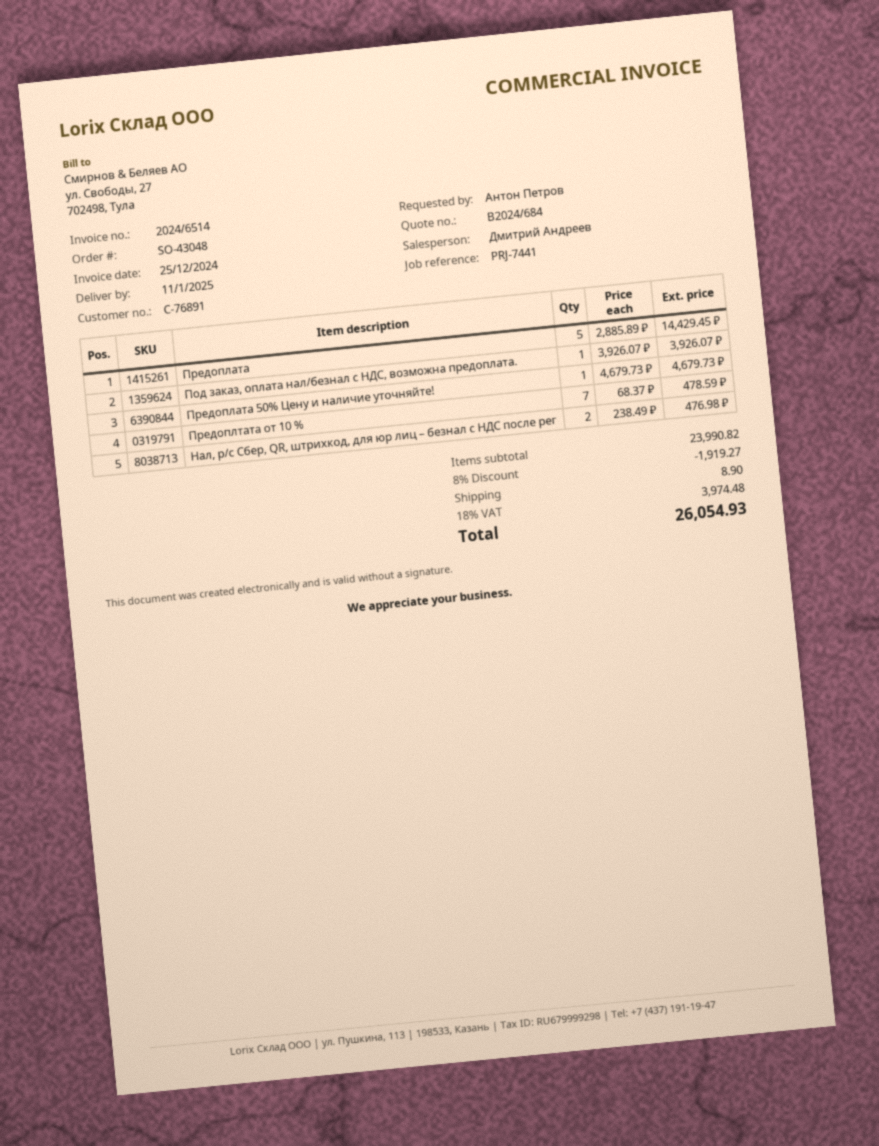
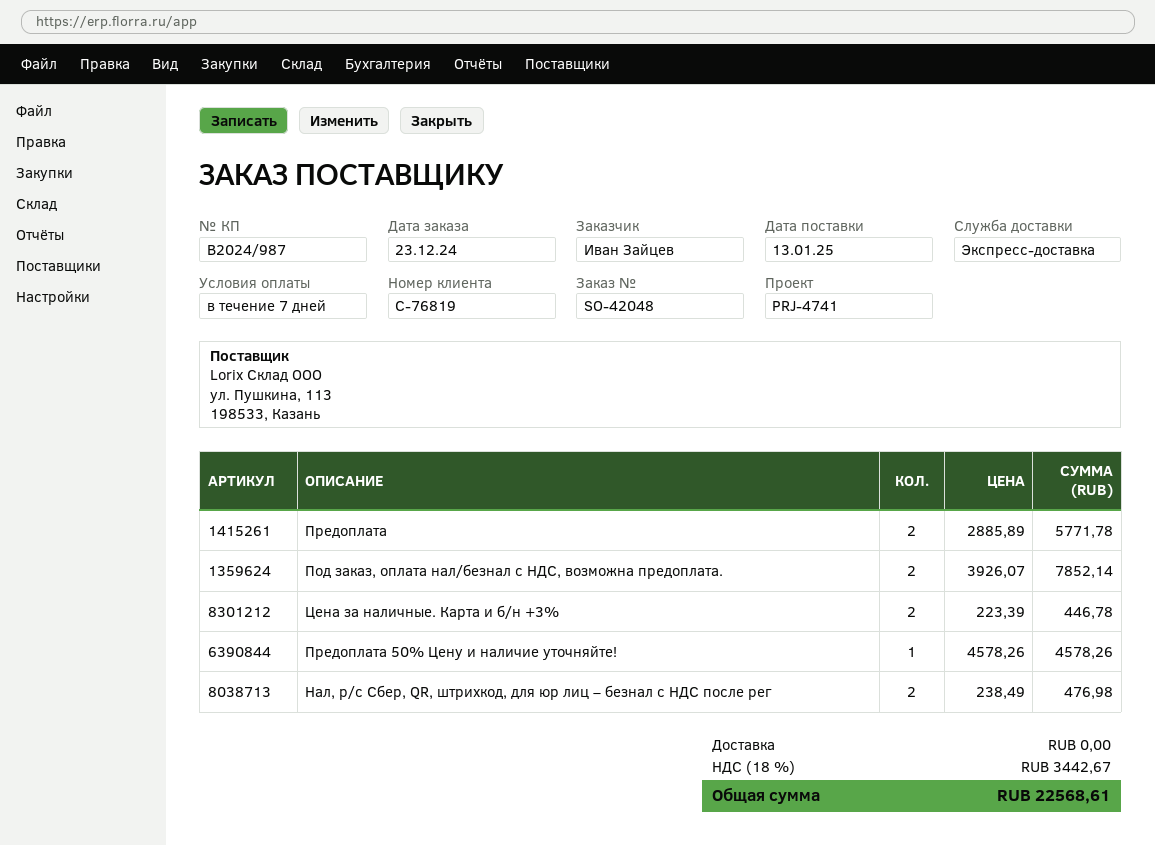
quote number: B2024/684 -> B2024/987
order number: SO-43048 -> SO-42048
delivery date: 2025-01-11 -> 2025-01-13
customer number: C-76891 -> C-76819
reference: PRJ-7441 -> PRJ-4741
ordered by: Антон Петров -> Иван Зайцев
Предоплата: 5 x 2885.89 = 14429.45 -> 2 x 2885.89 = 5771.78
Под заказ, оплата нал/безнал с НДС, возможна предоплата.: 1 x 3926.07 = 3926.07 -> 2 x 3926.07 = 7852.14
Предоплата 50% Цену и наличие уточняйте!: 1 x 4679.73 = 4679.73 -> 1 x 4578.26 = 4578.26
Предоплтата от 10 %: 7 x 68.37 = 478.59 -> none
Цена за наличные. Карта и б/н +3%: none -> 2 x 223.39 = 446.78
discount: 8% = 1919.27 -> none
shipping: 8.90 -> 0.00
tax: 18% = 3974.48 -> 18% = 3442.67
total: 26054.93 -> 22568.61

